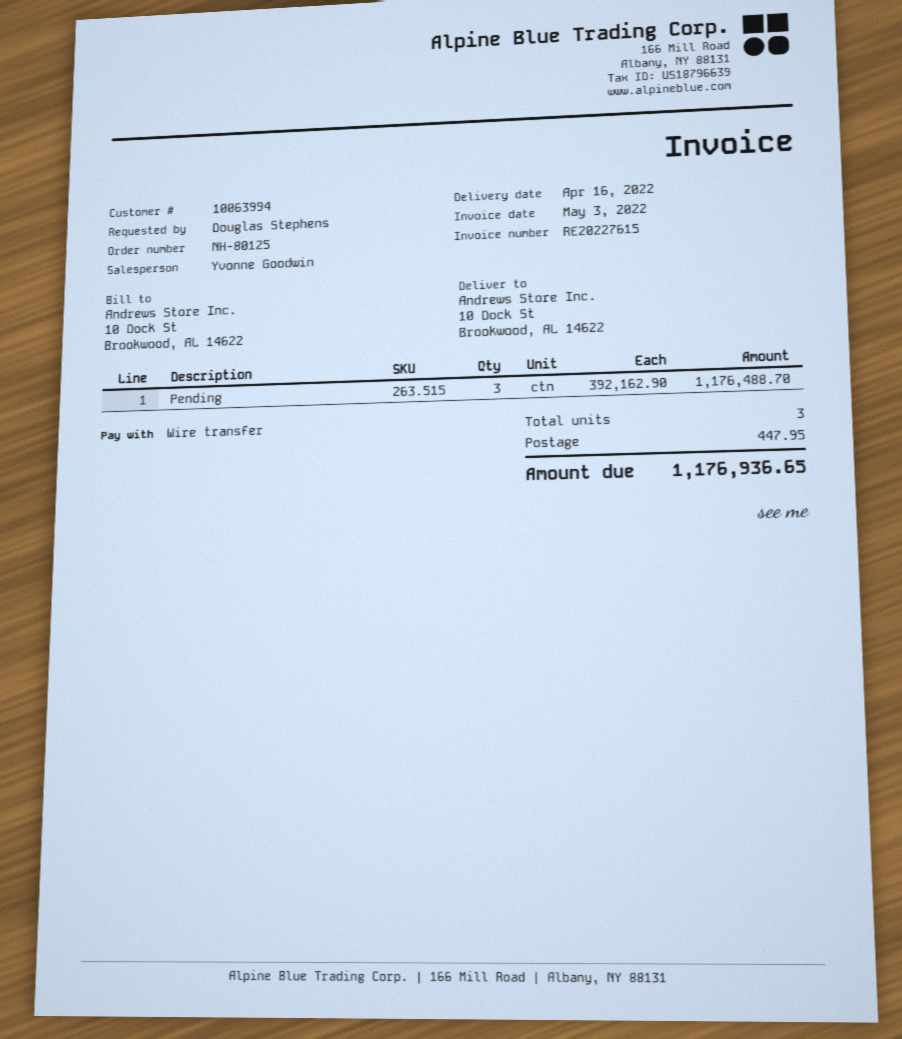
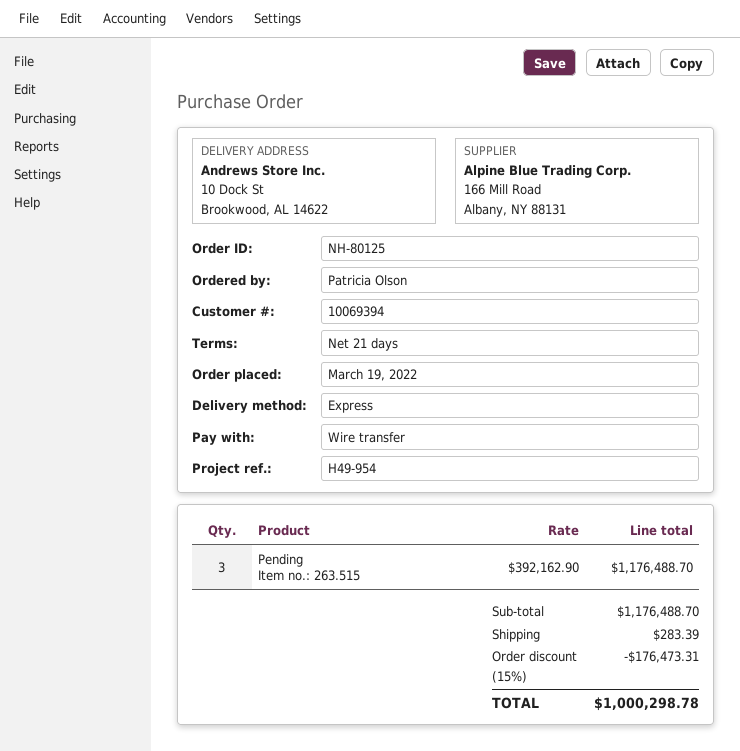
customer number: 10063994 -> 10069394
ordered by: Douglas Stephens -> Patricia Olson
discount: none -> 15% = 176473.31
shipping: 447.95 -> 283.39
total: 1176936.65 -> 1000298.78

